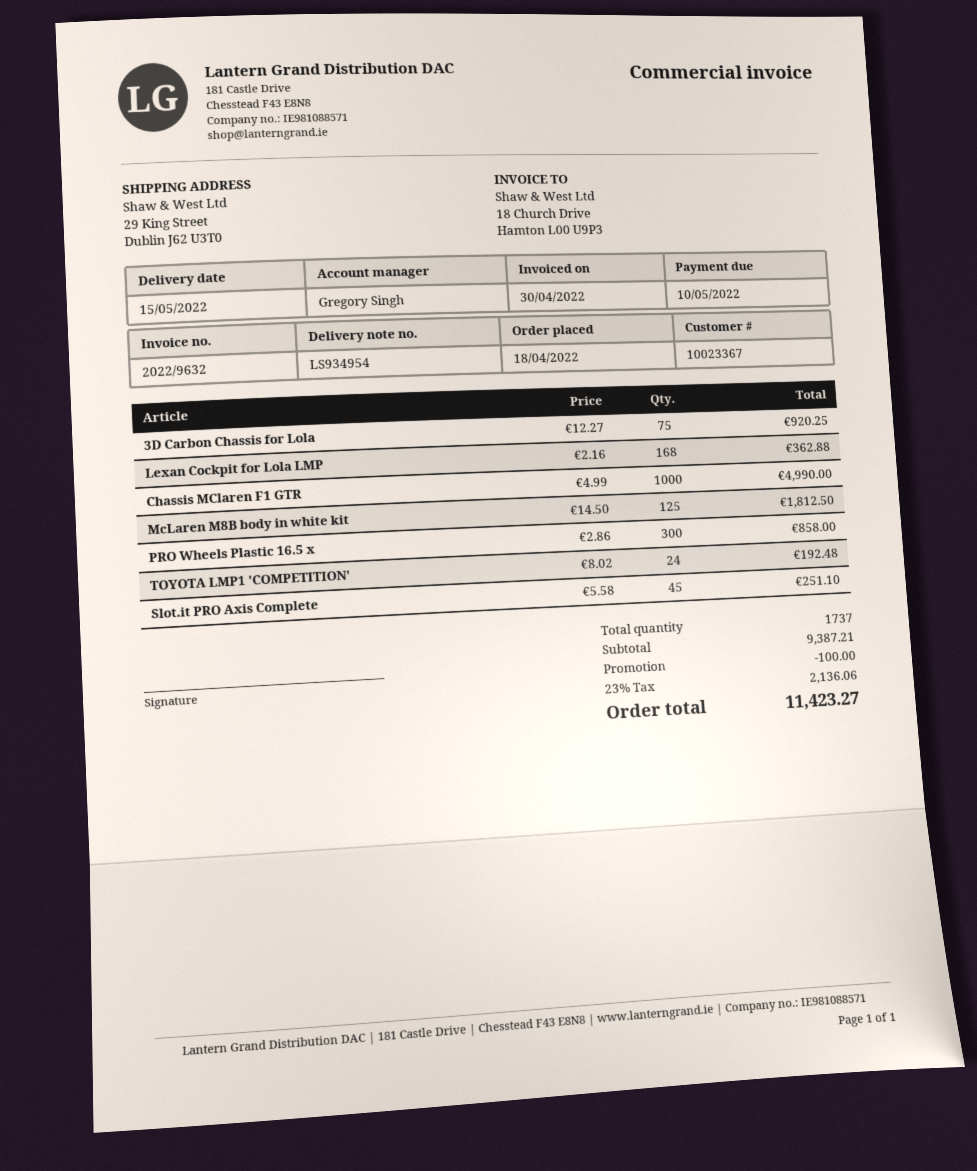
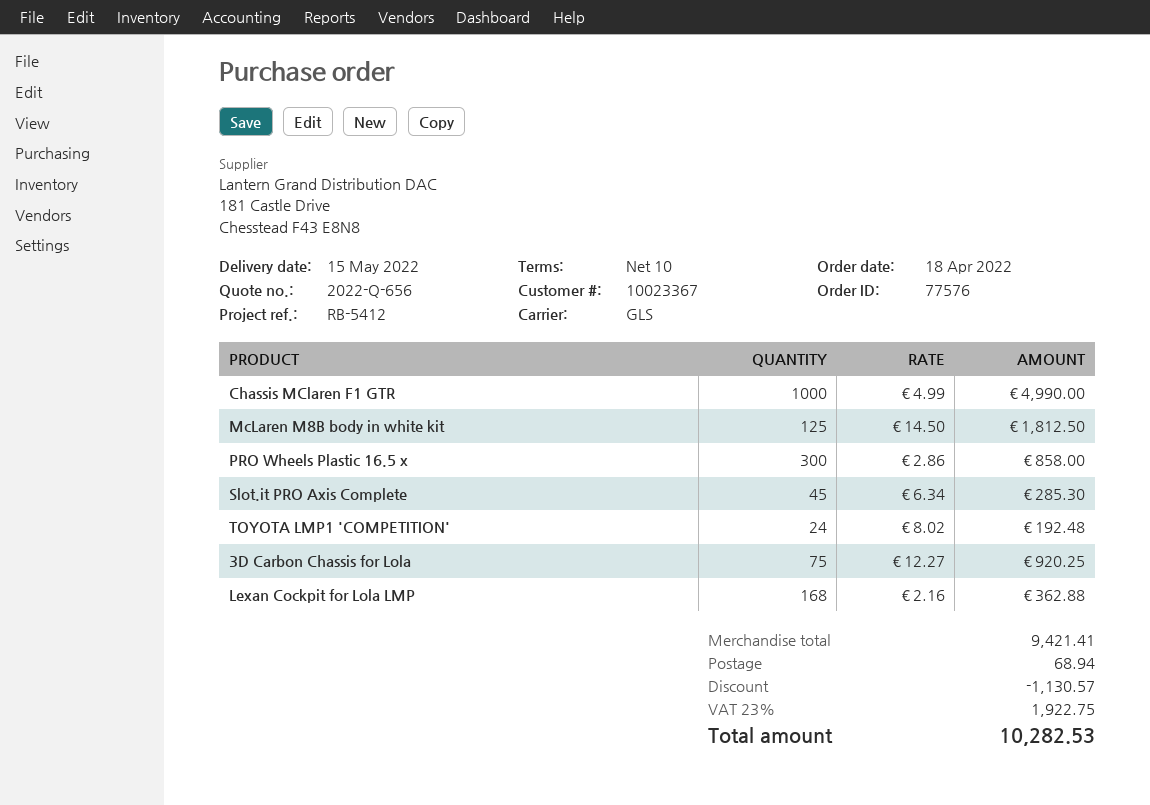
Slot.it PRO Axis Complete: 45 x 5.58 = 251.10 -> 45 x 6.34 = 285.30
subtotal: 9387.21 -> 9421.41
discount: 100.00 -> 1130.57
shipping: none -> 68.94
tax: 23% = 2136.06 -> 23% = 1922.75
total: 11423.27 -> 10282.53

